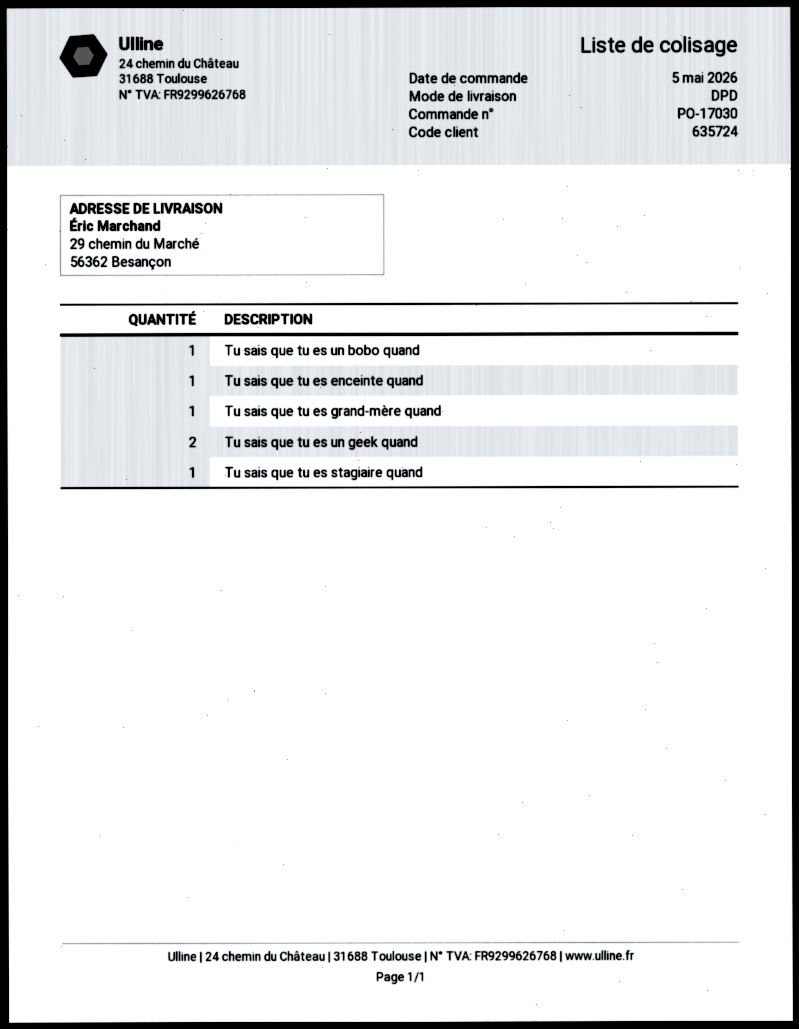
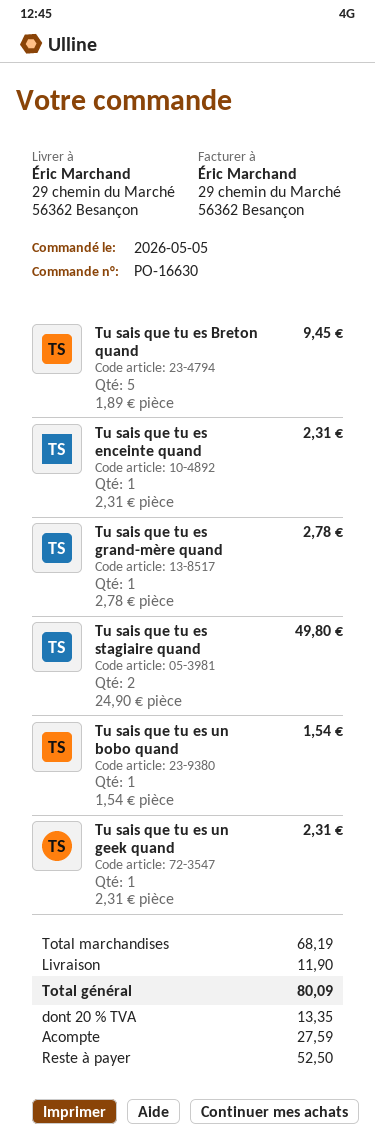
order number: PO-17030 -> PO-16630
Tu sais que tu es un geek quand: 2 -> 1
Tu sais que tu es stagiaire quand: 1 -> 2
Tu sais que tu es Breton quand: none -> 5

